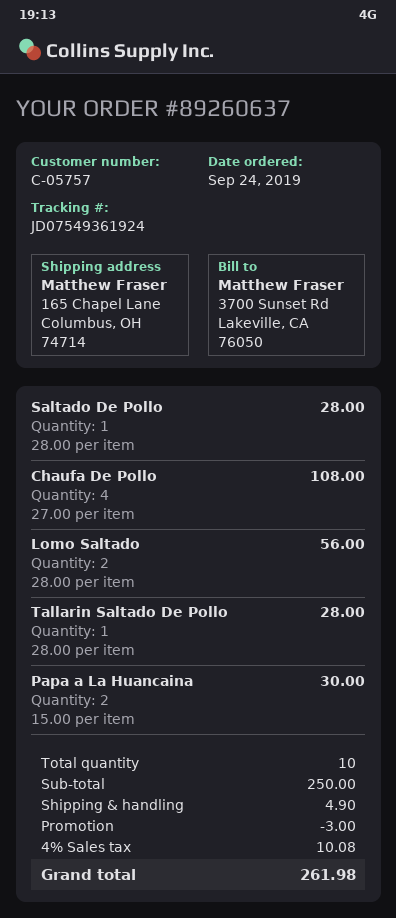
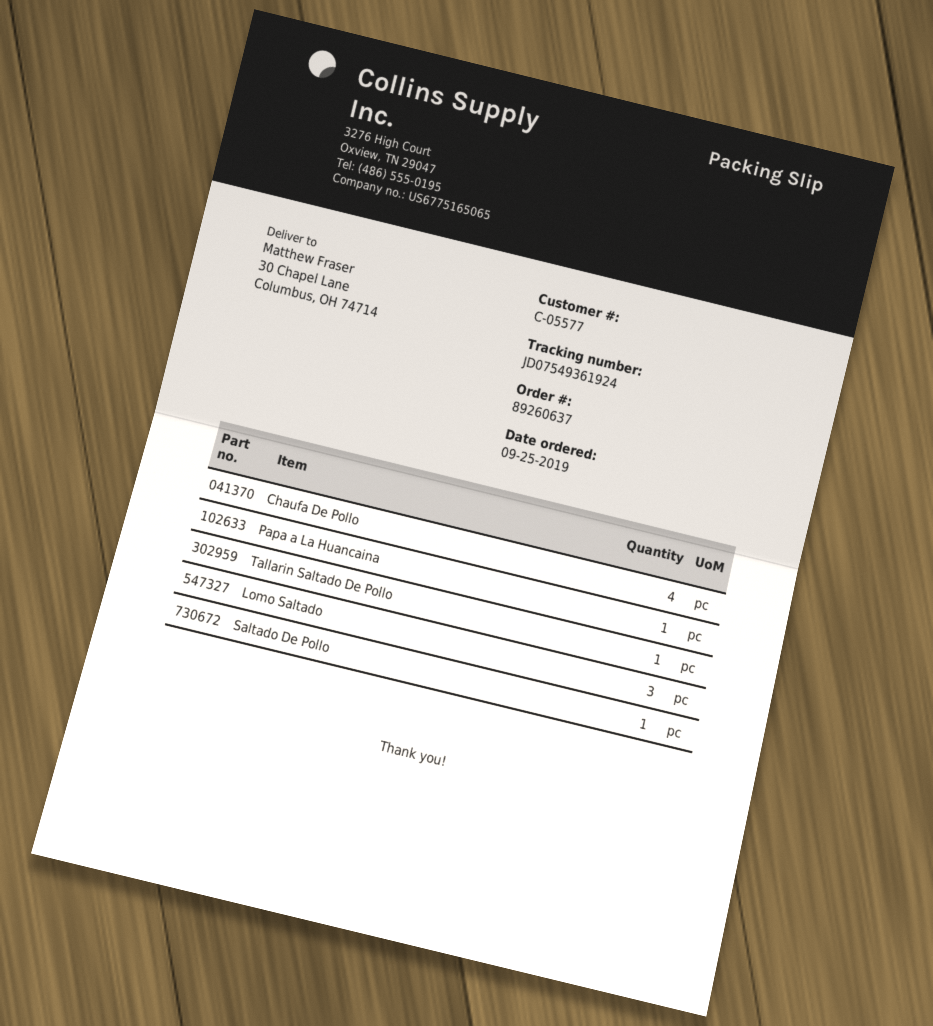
order date: 2019-09-24 -> 2019-09-25
customer number: C-05757 -> C-05577
ship to: 165 Chapel Lane, Columbus, OH 74714 -> 30 Chapel Lane, Columbus, OH 74714
Lomo Saltado: 2 -> 3
Papa a La Huancaina: 2 -> 1

